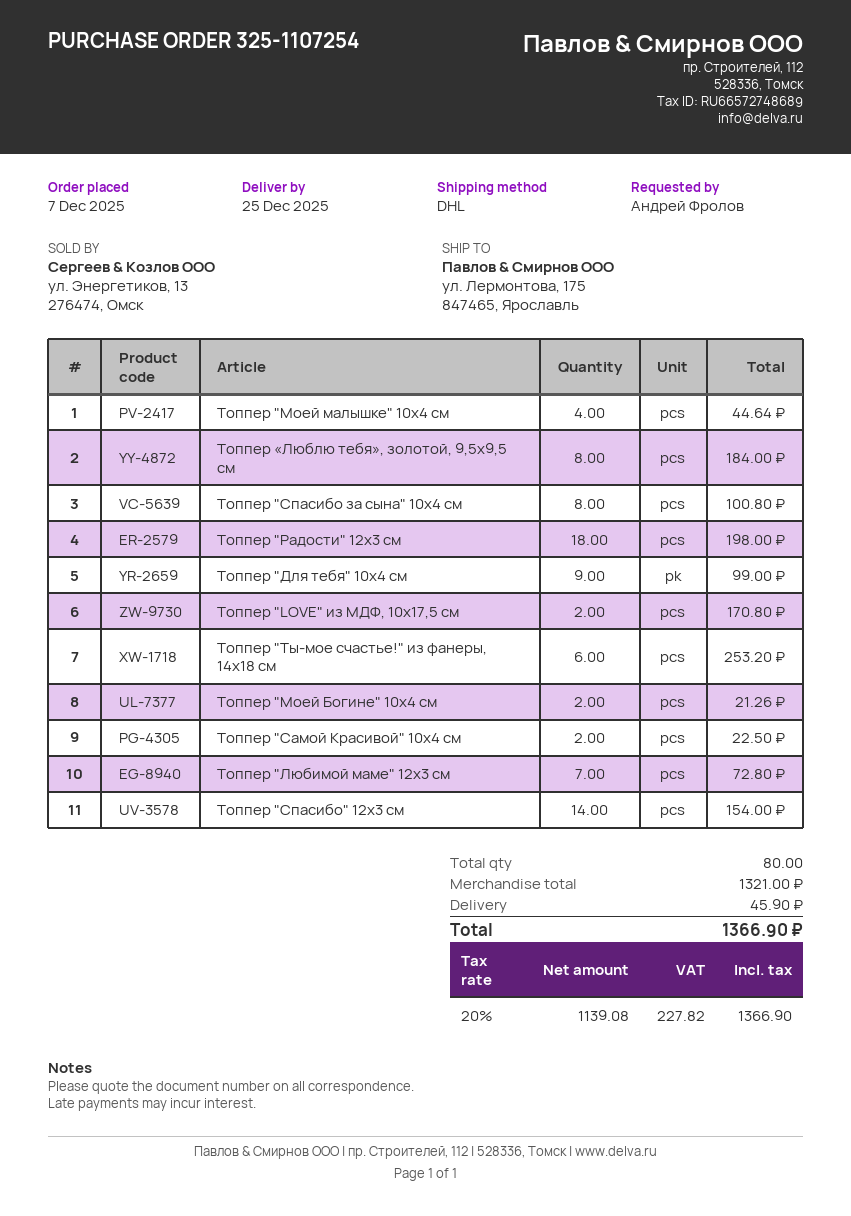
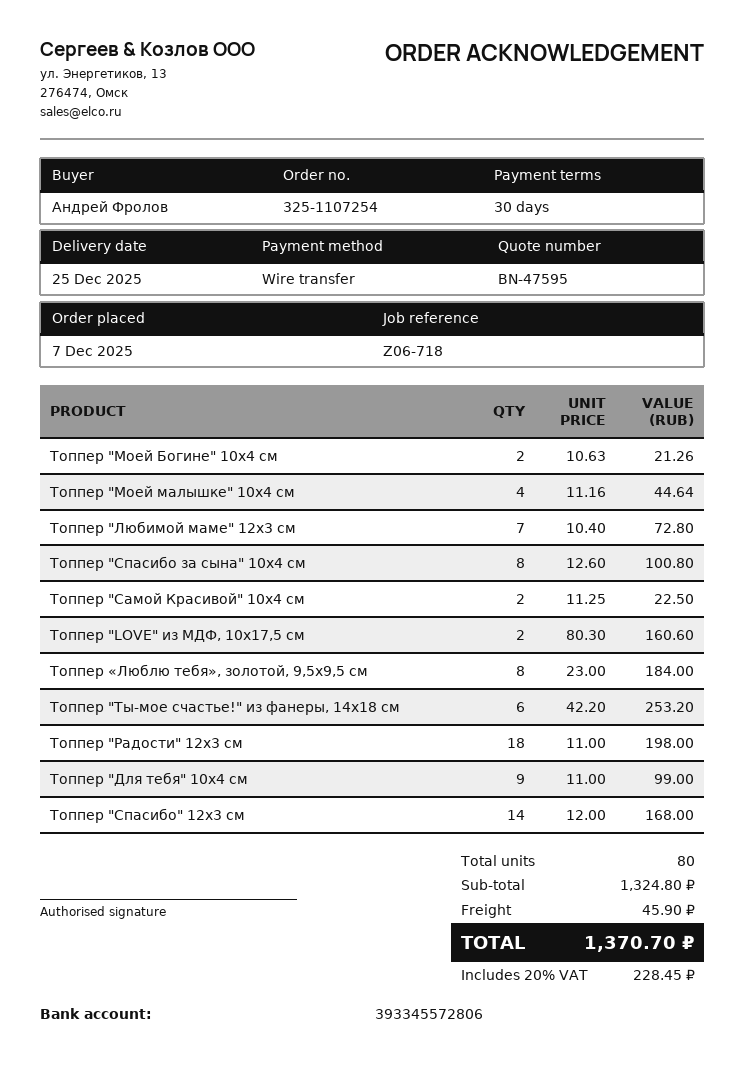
Топпер "LOVE" из МДФ, 10х17,5 см: 2 for 170.80 -> 2 for 160.60
Топпер "Спасибо" 12х3 см: 14 for 154.00 -> 14 for 168.00
subtotal: 1321.00 -> 1324.80
tax: 20% = 227.82 -> 20% = 228.45
total: 1366.90 -> 1370.70

